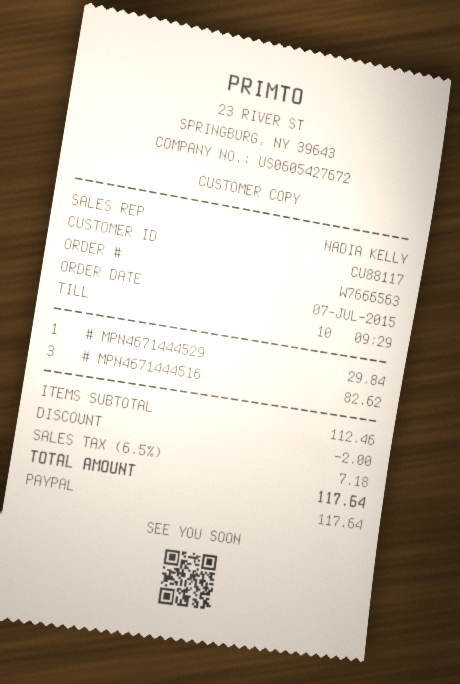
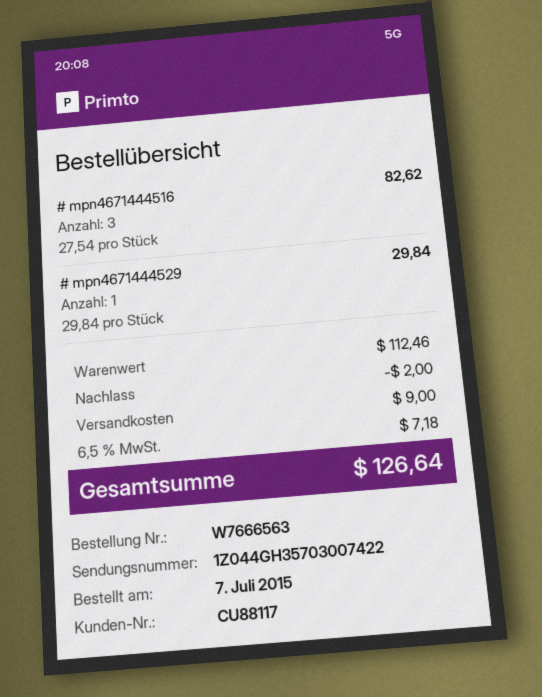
shipping: none -> 9.00
total: 117.64 -> 126.64

